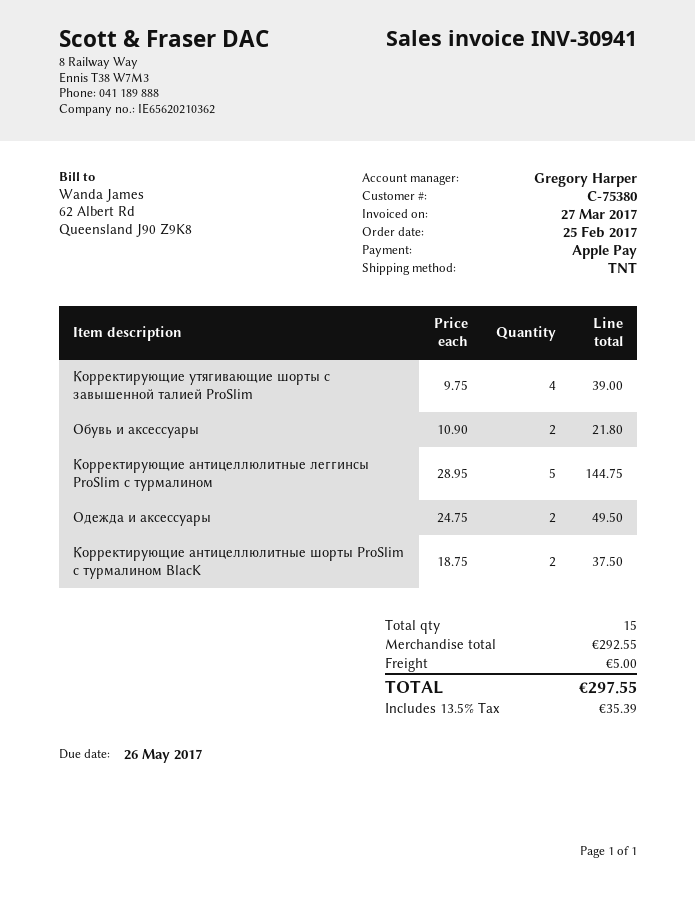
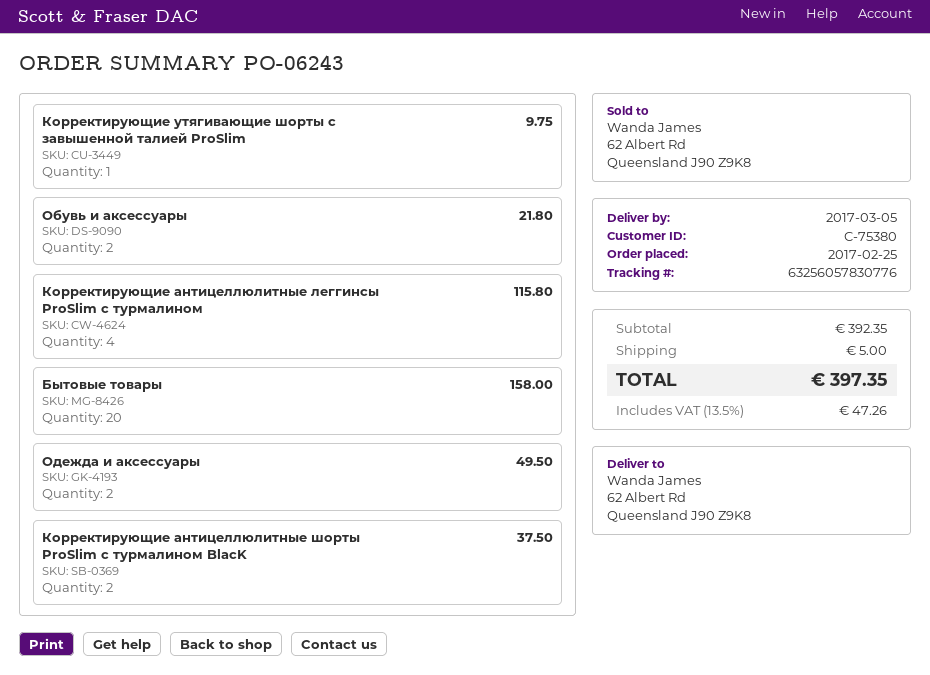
Корректирующие утягивающие шорты с завышенной талией ProSlim: 4 for 39.00 -> 1 for 9.75
Корректирующие антицеллюлитные леггинсы ProSlim с турмалином: 5 for 144.75 -> 4 for 115.80
Бытовые товары: none -> 20 for 158.00
subtotal: 292.55 -> 392.35
tax: 13.5% = 35.39 -> 13.5% = 47.26
total: 297.55 -> 397.35

